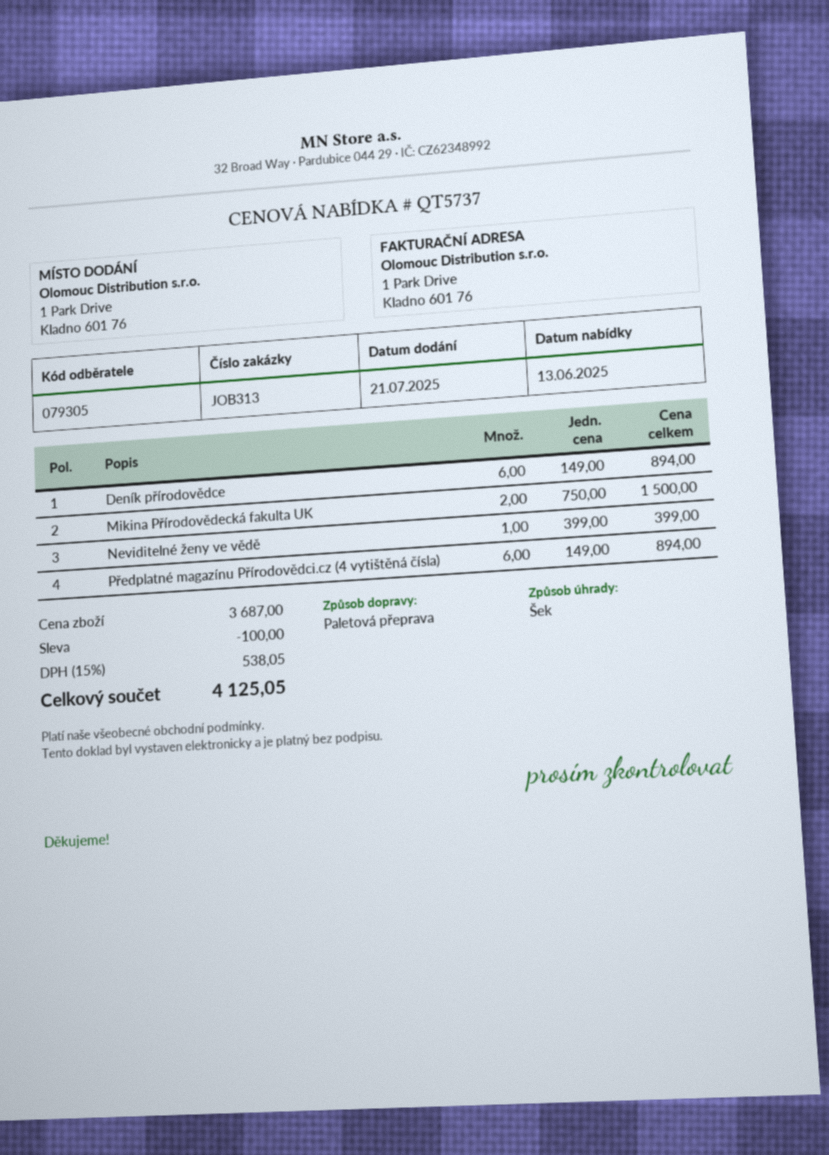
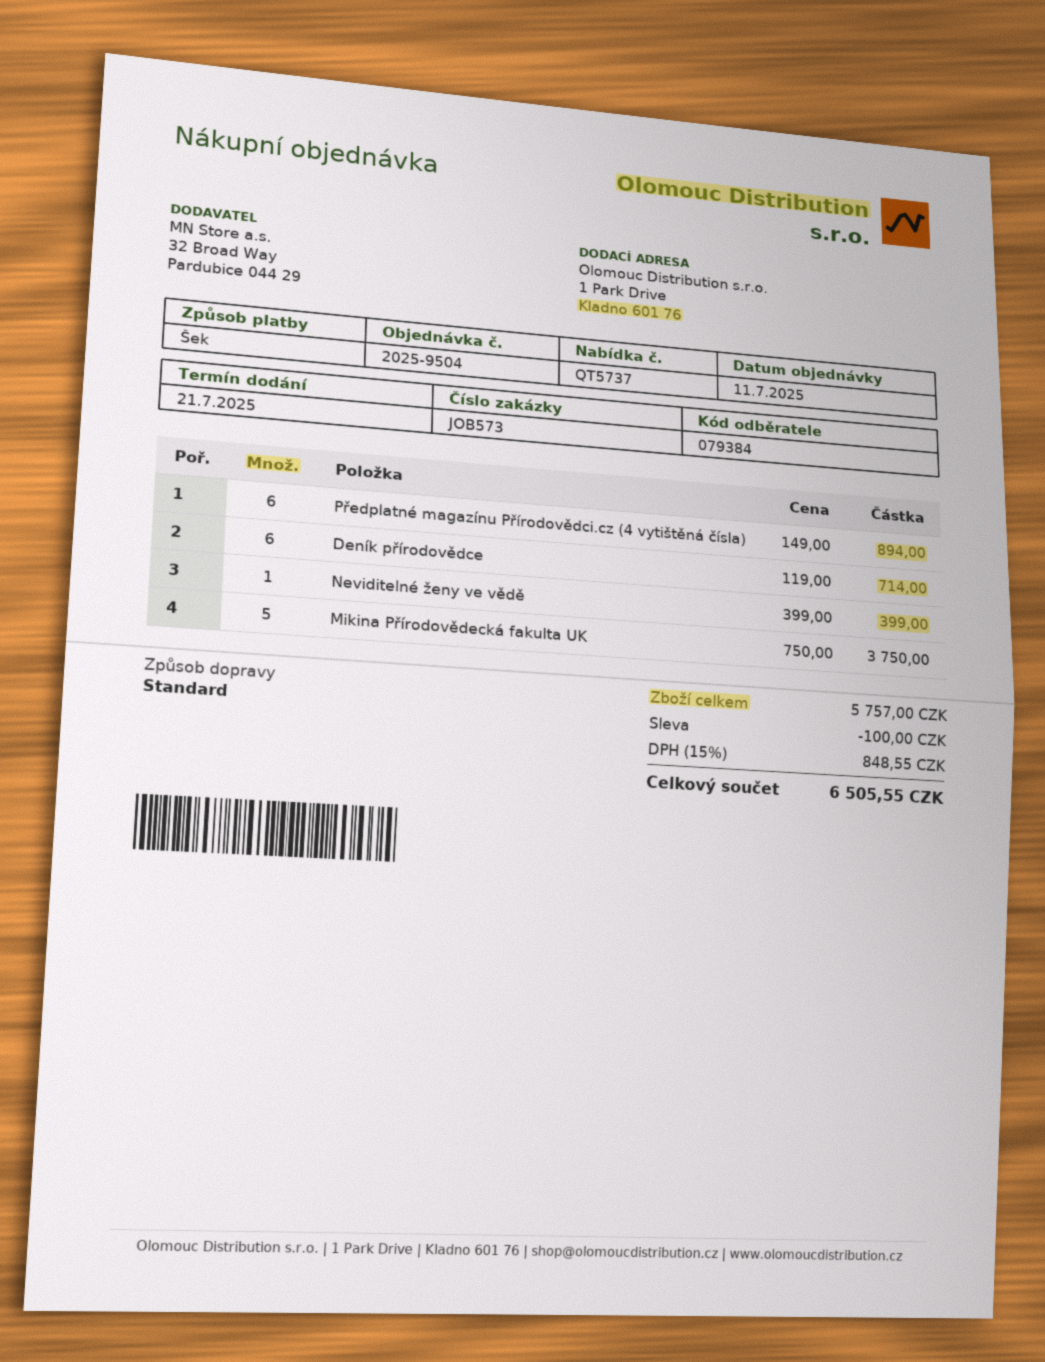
customer number: 079305 -> 079384
reference: JOB313 -> JOB573
shipping method: pallet freight -> standard
Deník přírodovědce: 6 x 149.00 = 894.00 -> 6 x 119.00 = 714.00
Mikina Přírodovědecká fakulta UK: 2 x 750.00 = 1500.00 -> 5 x 750.00 = 3750.00
subtotal: 3687.00 -> 5757.00
tax: 15% = 538.05 -> 15% = 848.55
total: 4125.05 -> 6505.55

